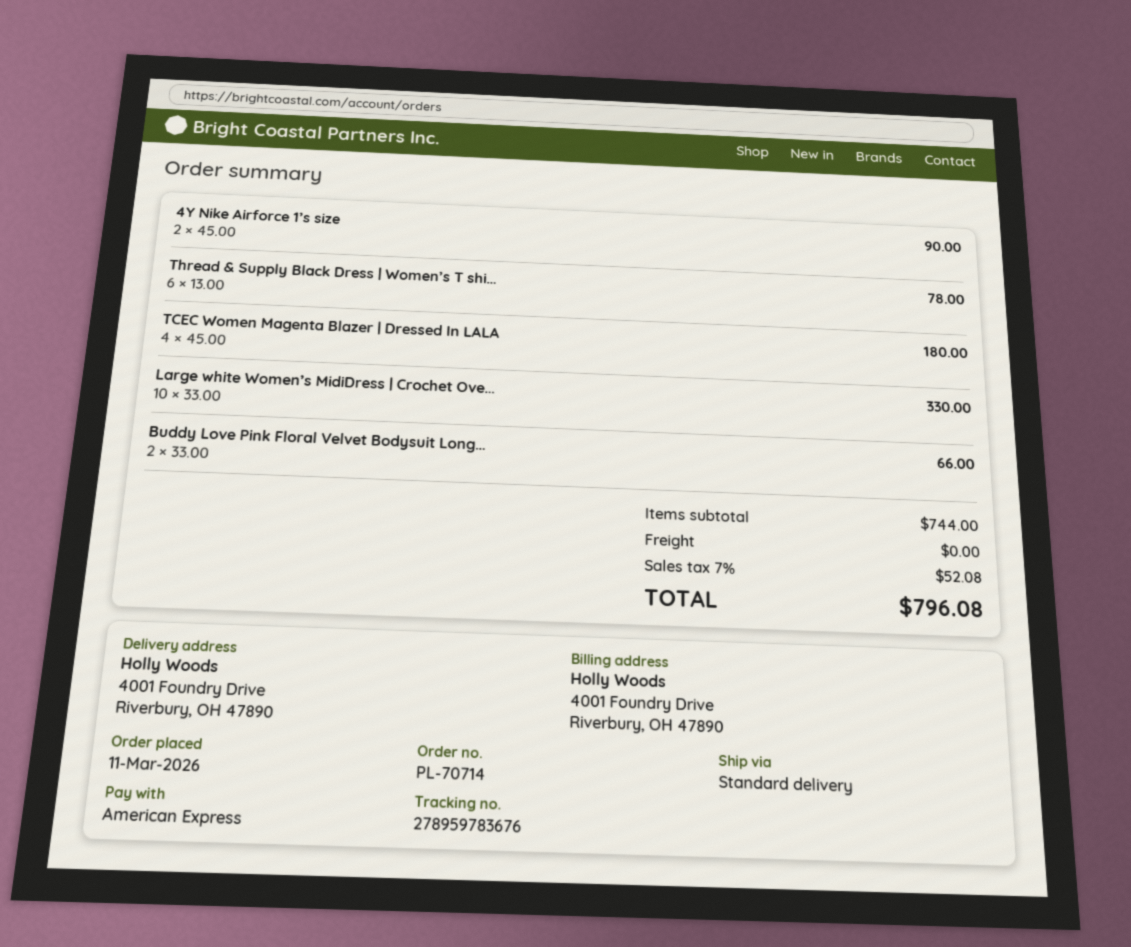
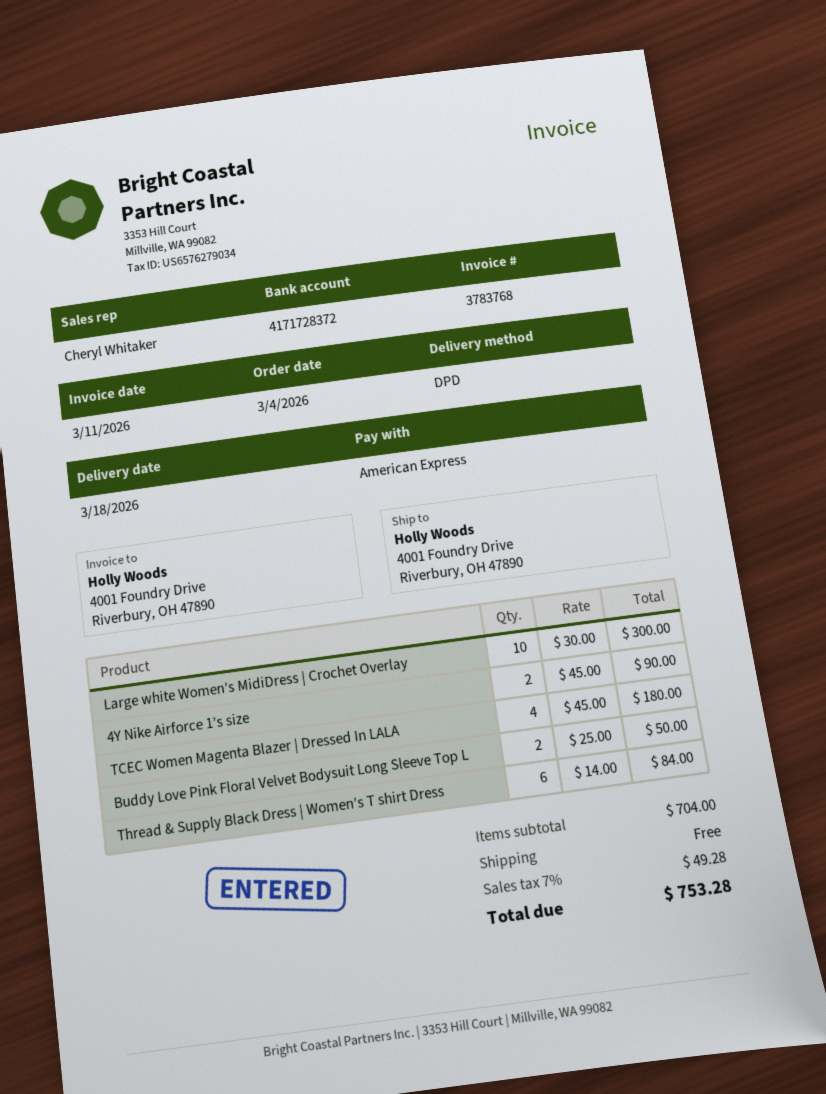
order date: 2026-03-11 -> 2026-03-04
shipping method: standard -> DPD
Thread & Supply Black Dress | Women’s T shi...: 6 x 13.00 = 78.00 -> 6 x 14.00 = 84.00
Large white Women’s MidiDress | Crochet Ove...: 10 x 33.00 = 330.00 -> 10 x 30.00 = 300.00
Buddy Love Pink Floral Velvet Bodysuit Long...: 2 x 33.00 = 66.00 -> 2 x 25.00 = 50.00
subtotal: 744.00 -> 704.00
tax: 7% = 52.08 -> 7% = 49.28
total: 796.08 -> 753.28

